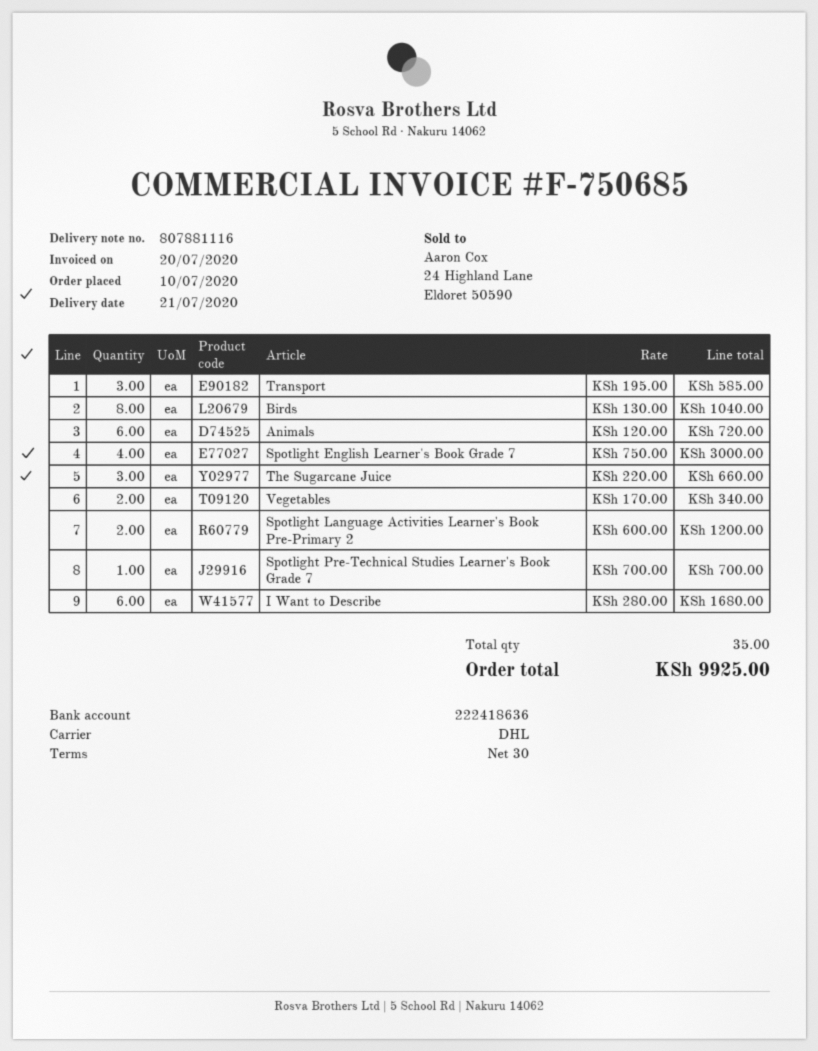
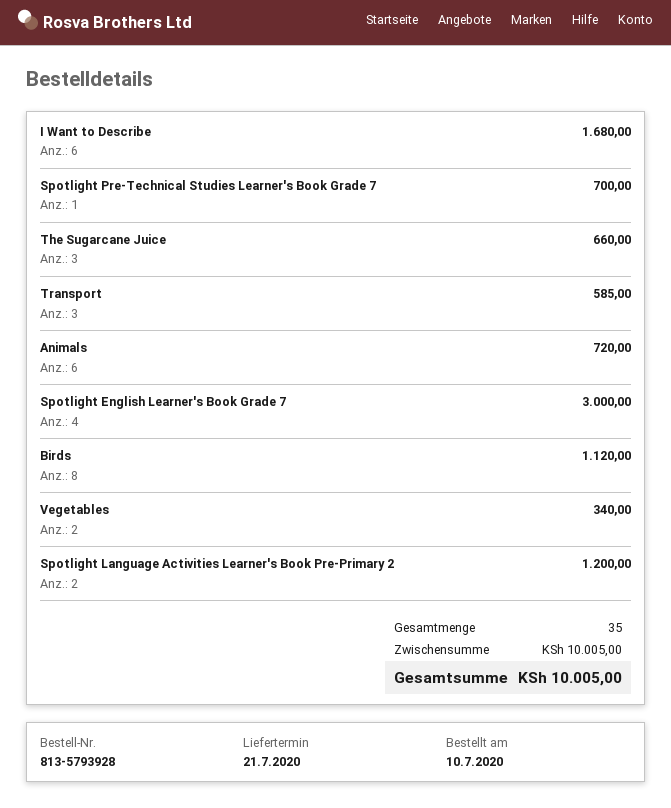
Birds: 8 for 1040.00 -> 8 for 1120.00
total: 9925.00 -> 10005.00

